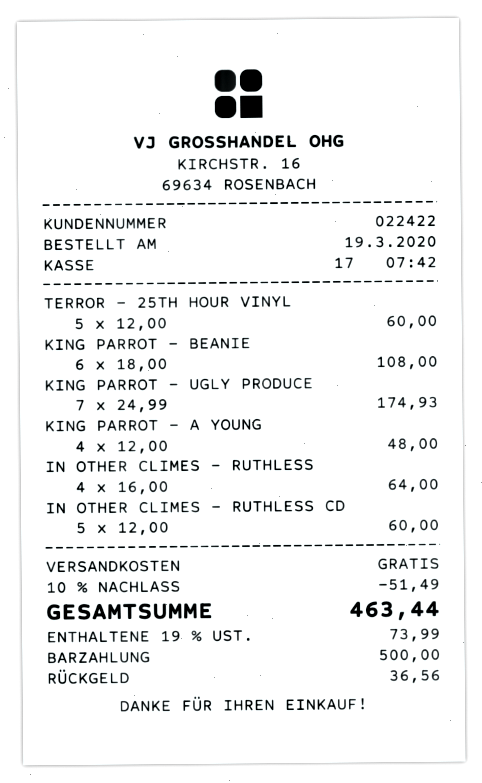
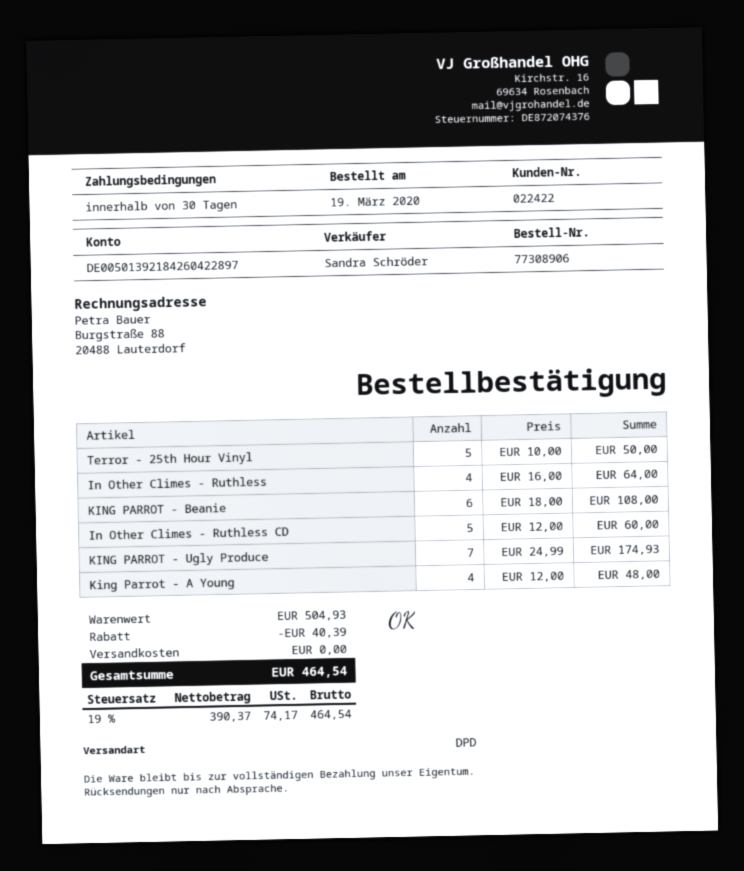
TERROR - 25TH HOUR VINYL: 5 x 12.00 = 60.00 -> 5 x 10.00 = 50.00
discount: 51.49 -> 40.39
tax: 19% = 73.99 -> 19% = 74.17
total: 463.44 -> 464.54

